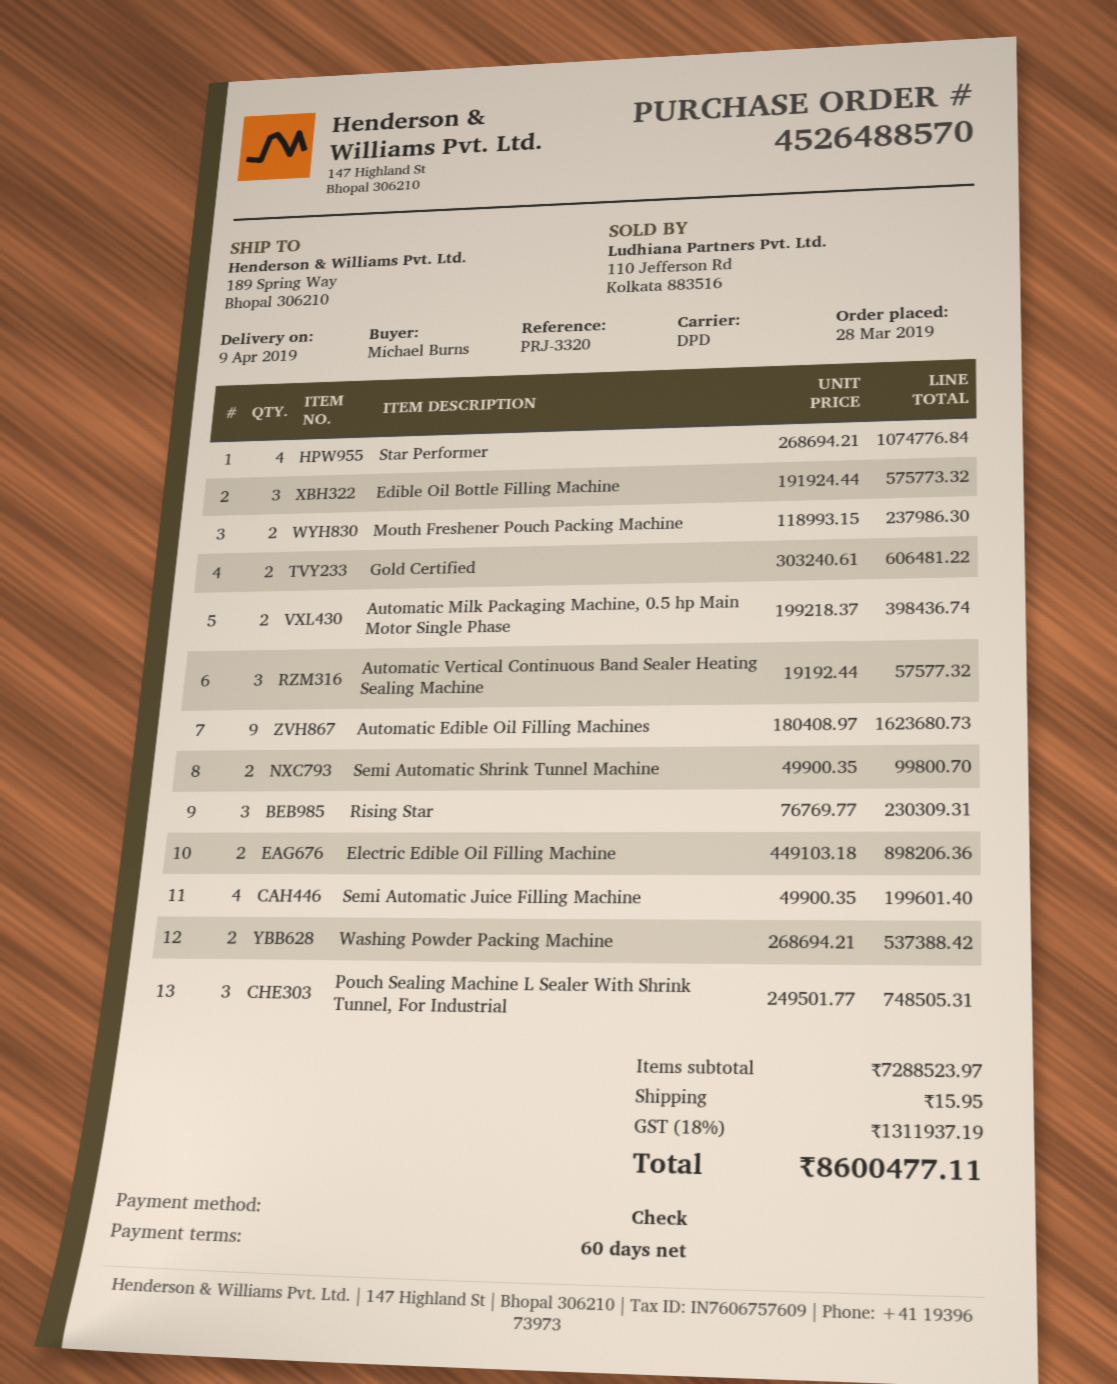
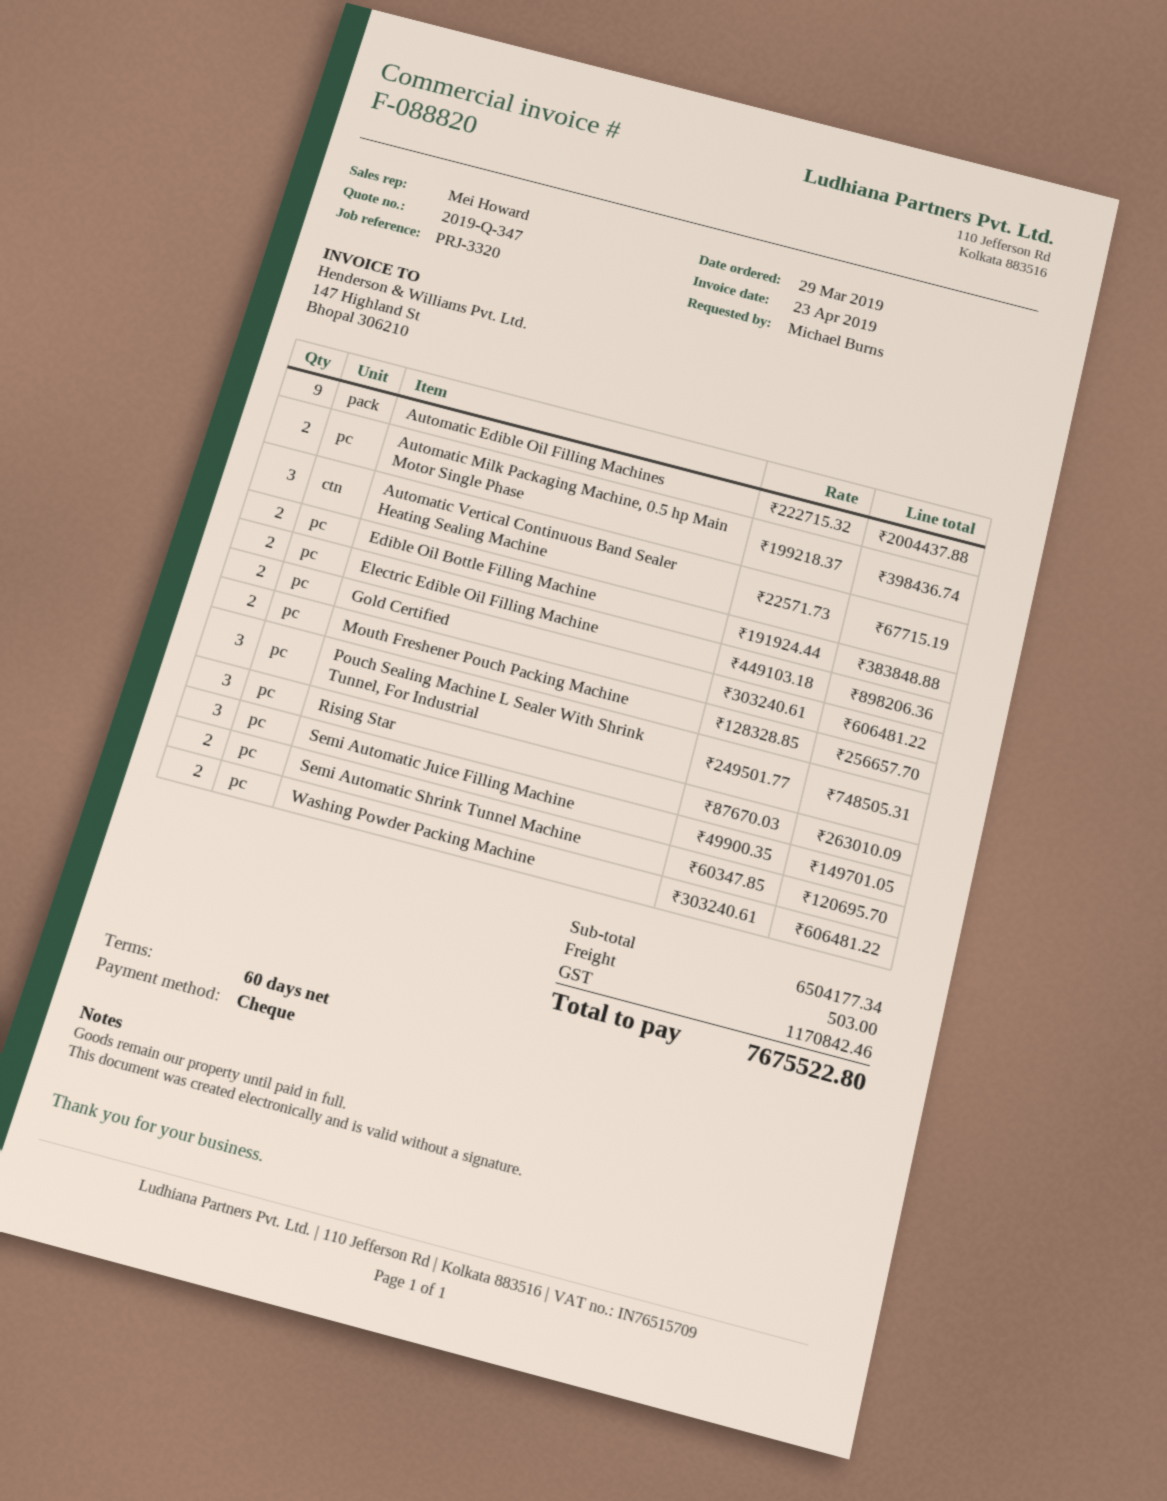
order date: 2019-03-28 -> 2019-03-29
Star Performer: 4 x 268694.21 = 1074776.84 -> none
Edible Oil Bottle Filling Machine: 3 x 191924.44 = 575773.32 -> 2 x 191924.44 = 383848.88
Mouth Freshener Pouch Packing Machine: 2 x 118993.15 = 237986.30 -> 2 x 128328.85 = 256657.70
Automatic Vertical Continuous Band Sealer Heating Sealing Machine: 3 x 19192.44 = 57577.32 -> 3 x 22571.73 = 67715.19
Automatic Edible Oil Filling Machines: 9 x 180408.97 = 1623680.73 -> 9 x 222715.32 = 2004437.88
Semi Automatic Shrink Tunnel Machine: 2 x 49900.35 = 99800.70 -> 2 x 60347.85 = 120695.70
Rising Star: 3 x 76769.77 = 230309.31 -> 3 x 87670.03 = 263010.09
Semi Automatic Juice Filling Machine: 4 x 49900.35 = 199601.40 -> 3 x 49900.35 = 149701.05
Washing Powder Packing Machine: 2 x 268694.21 = 537388.42 -> 2 x 303240.61 = 606481.22
subtotal: 7288523.97 -> 6504177.34
shipping: 15.95 -> 503.00
tax: 1311937.19 -> 1170842.46
total: 8600477.11 -> 7675522.80

